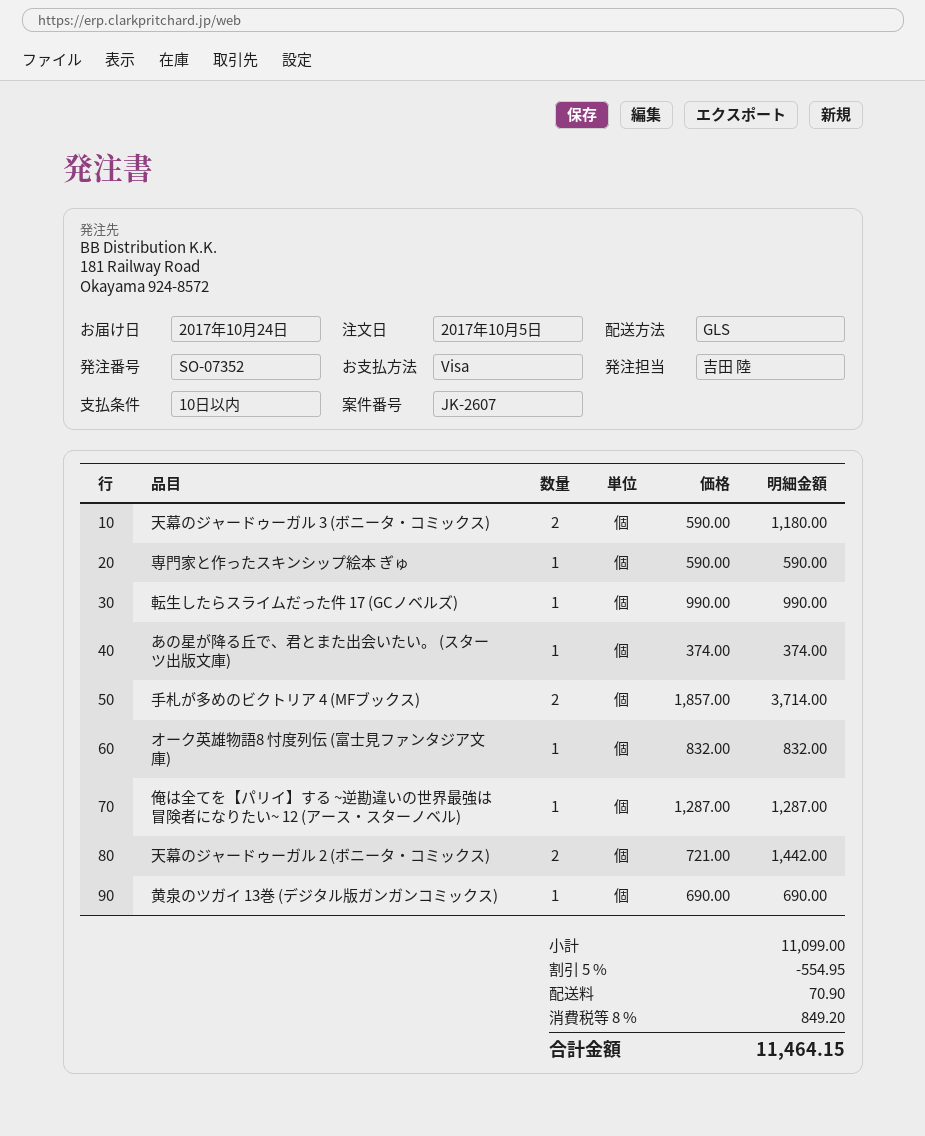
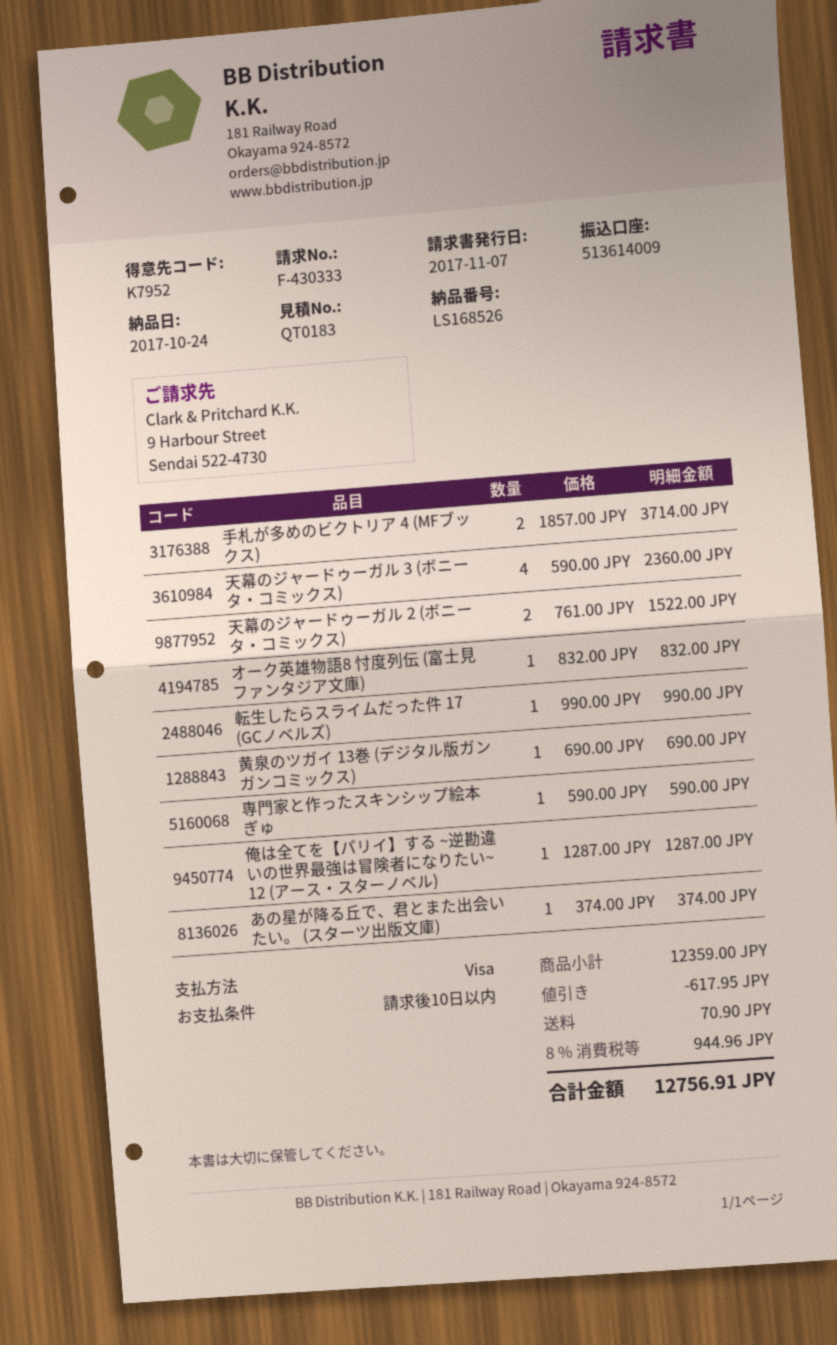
天幕のジャードゥーガル 3 (ボニータ・コミックス): 2 x 590.00 = 1180.00 -> 4 x 590.00 = 2360.00
天幕のジャードゥーガル 2 (ボニータ・コミックス): 2 x 721.00 = 1442.00 -> 2 x 761.00 = 1522.00
subtotal: 11099.00 -> 12359.00
discount: 554.95 -> 617.95
tax: 8% = 849.20 -> 8% = 944.96
total: 11464.15 -> 12756.91

